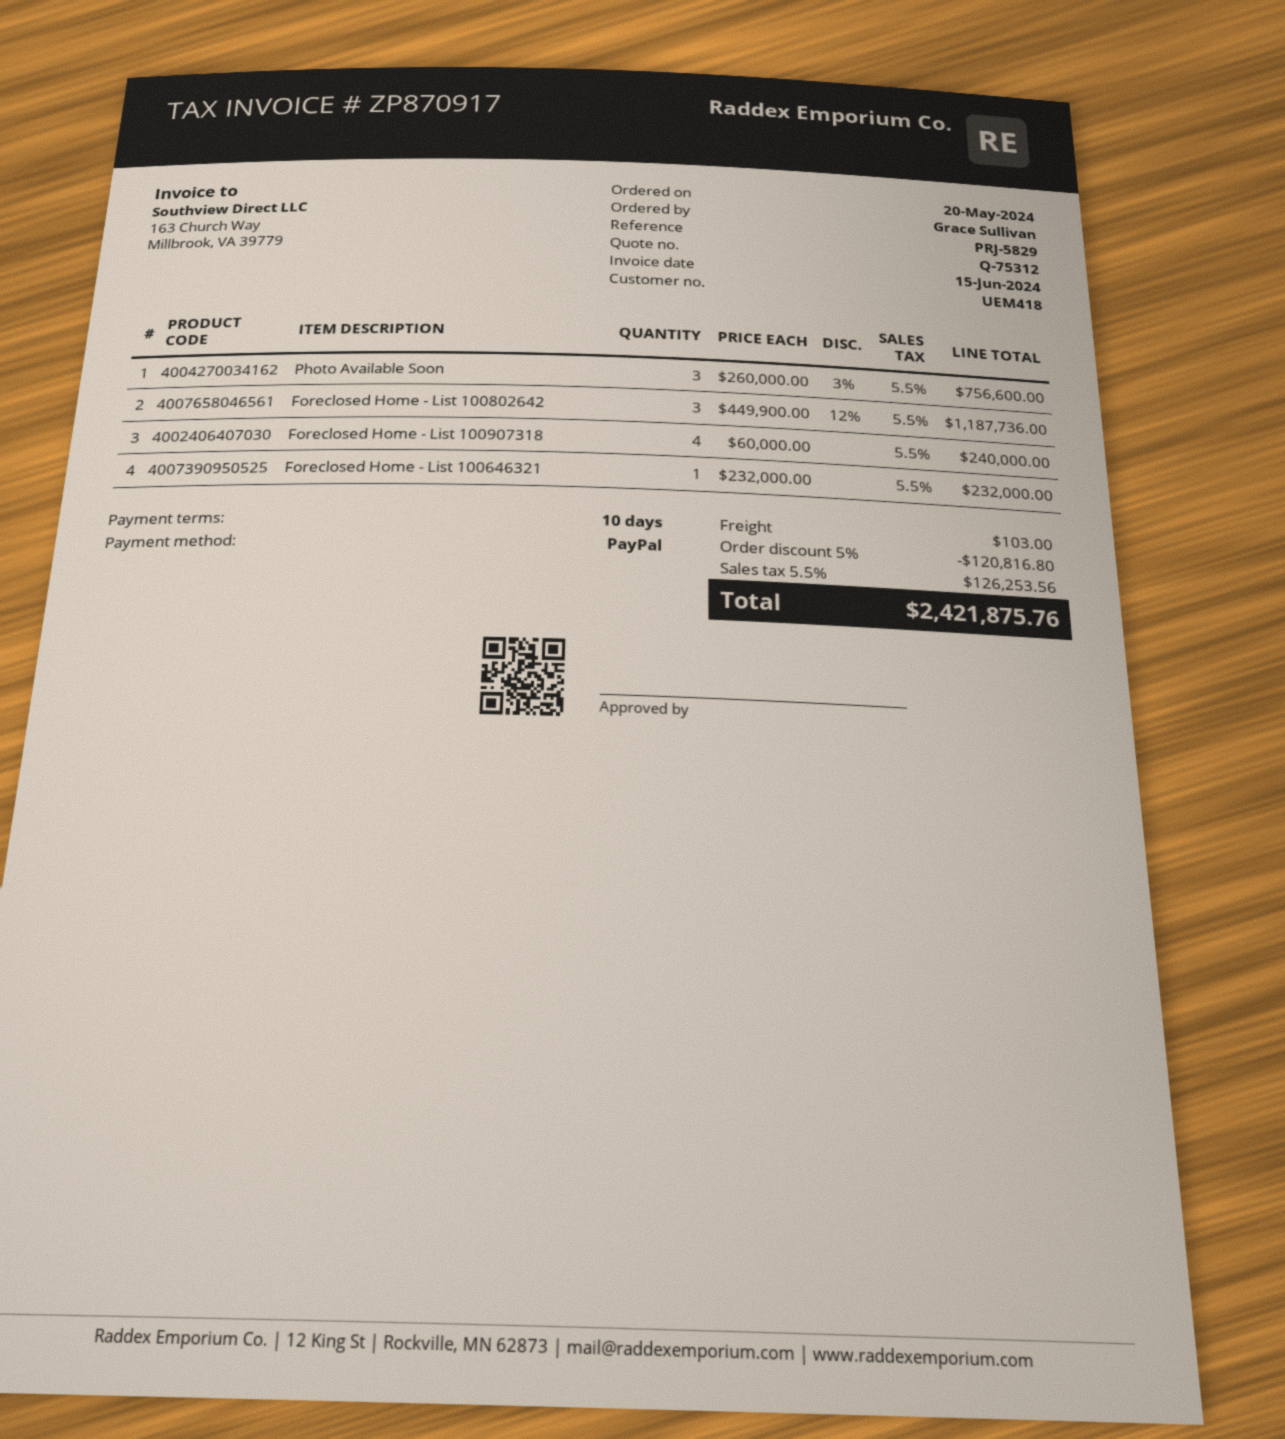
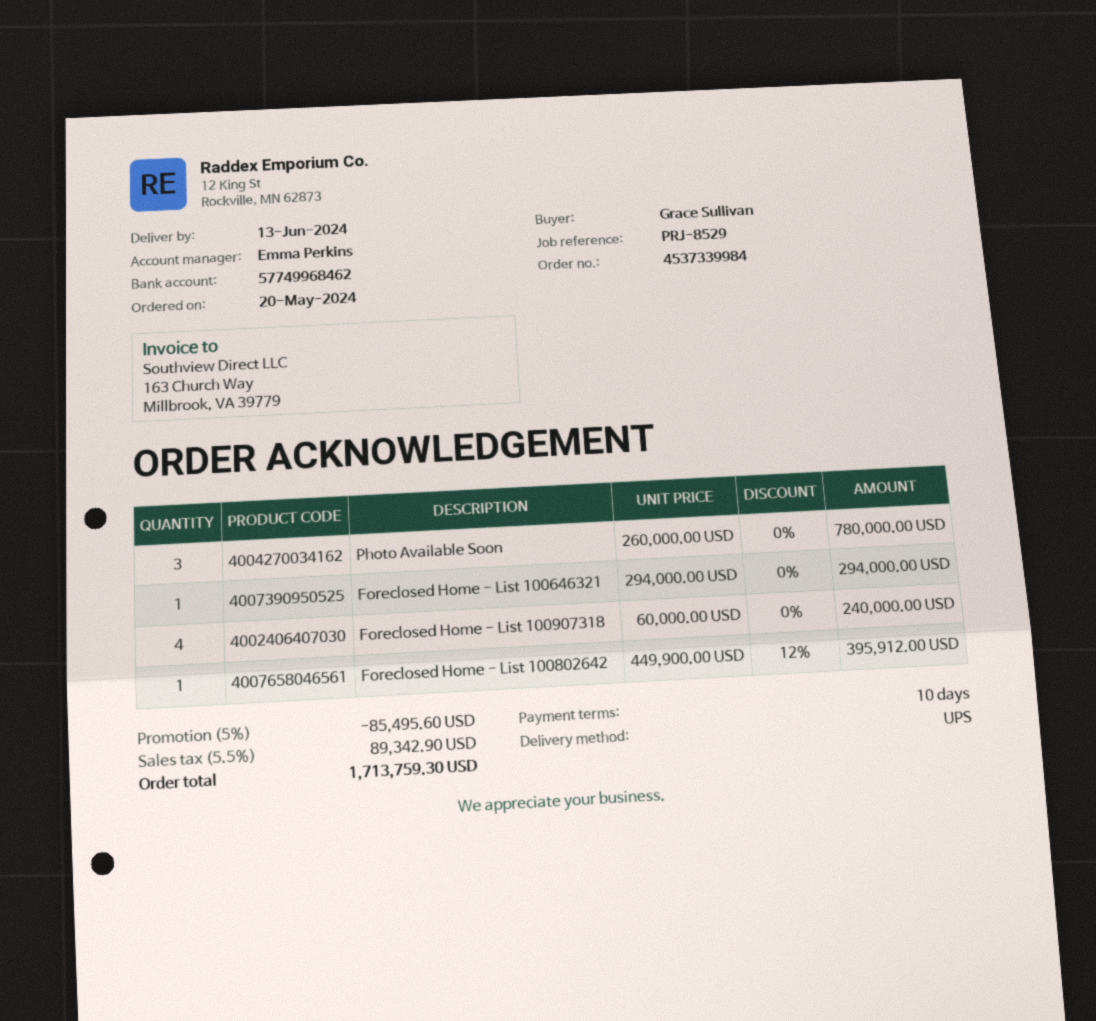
reference: PRJ-5829 -> PRJ-8529
Photo Available Soon: 3 x 260000.00 - 3% = 756600.00 -> 3 x 260000.00 = 780000.00
Foreclosed Home - List 100802642: 3 x 449900.00 - 12% = 1187736.00 -> 1 x 449900.00 - 12% = 395912.00
Foreclosed Home - List 100646321: 1 x 232000.00 = 232000.00 -> 1 x 294000.00 = 294000.00
discount: 5% = 120816.80 -> 5% = 85495.60
shipping: 103.00 -> none
tax: 5.5% = 126253.56 -> 5.5% = 89342.90
total: 2421875.76 -> 1713759.30

